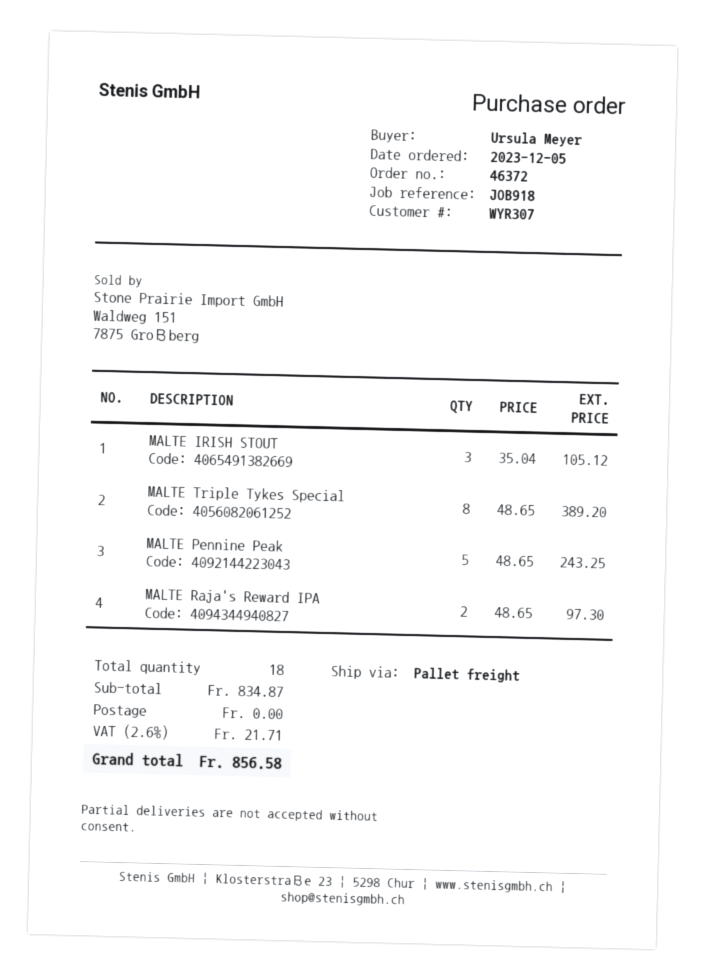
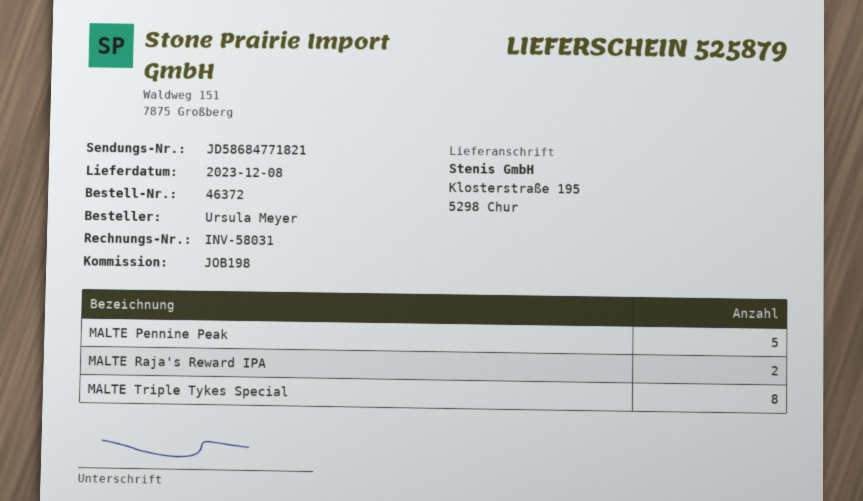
reference: JOB918 -> JOB198
MALTE IRISH STOUT: 3 -> none

